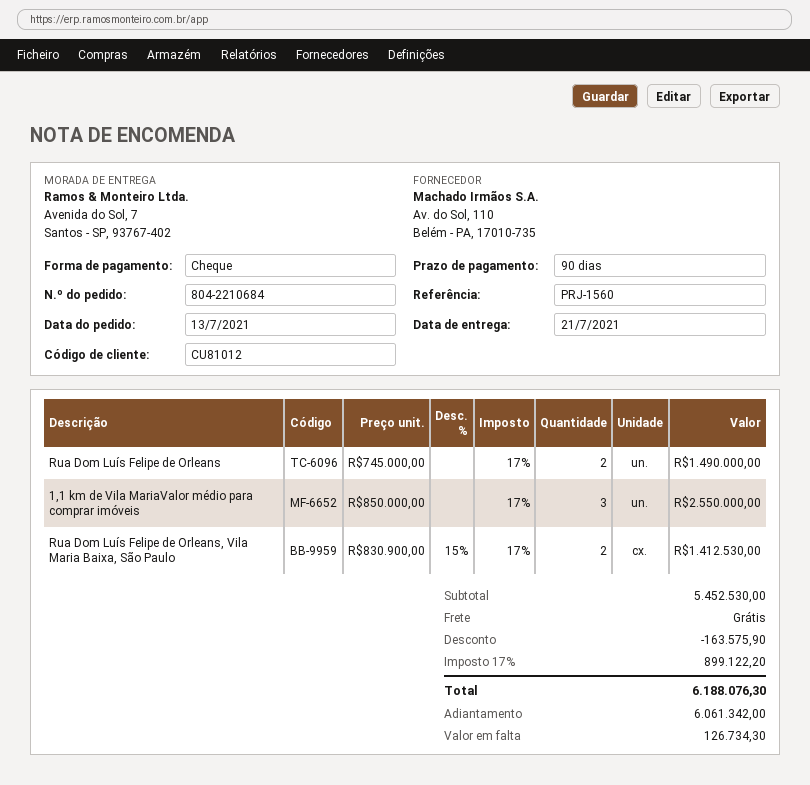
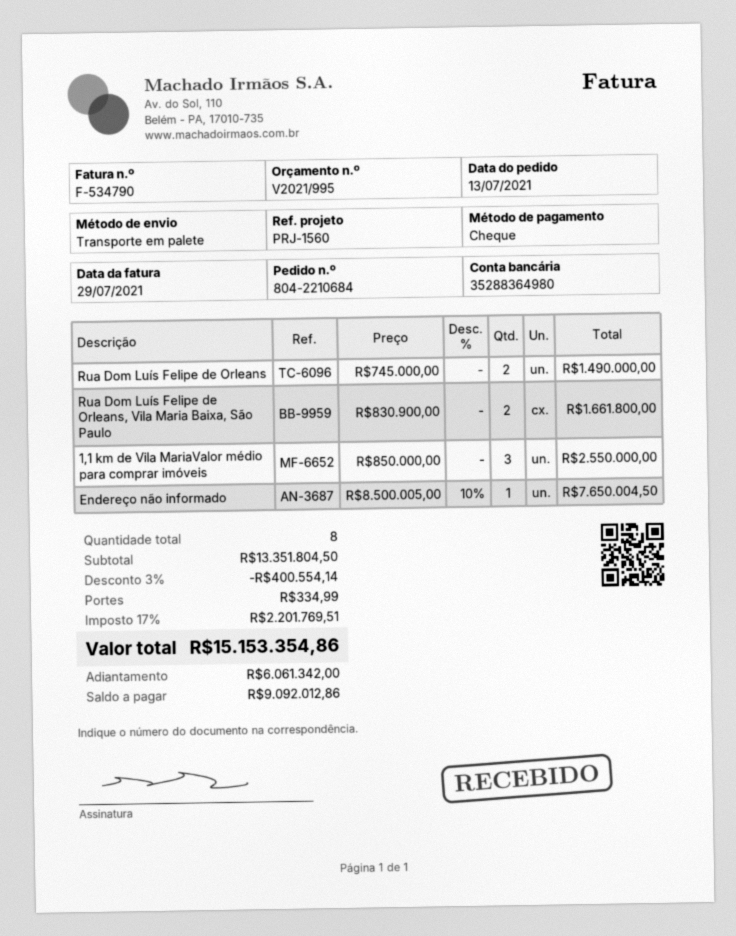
Rua Dom Luís Felipe de Orleans, Vila Maria Baixa, São Paulo: 2 x 830900.00 - 15% = 1412530.00 -> 2 x 830900.00 = 1661800.00
Endereço não informado: none -> 1 x 8500005.00 - 10% = 7650004.50
subtotal: 5452530.00 -> 13351804.50
discount: 163575.90 -> 400554.14
shipping: 0.00 -> 334.99
tax: 17% = 899122.20 -> 17% = 2201769.51
total: 6188076.30 -> 15153354.86
balance: 126734.30 -> 9092012.86

